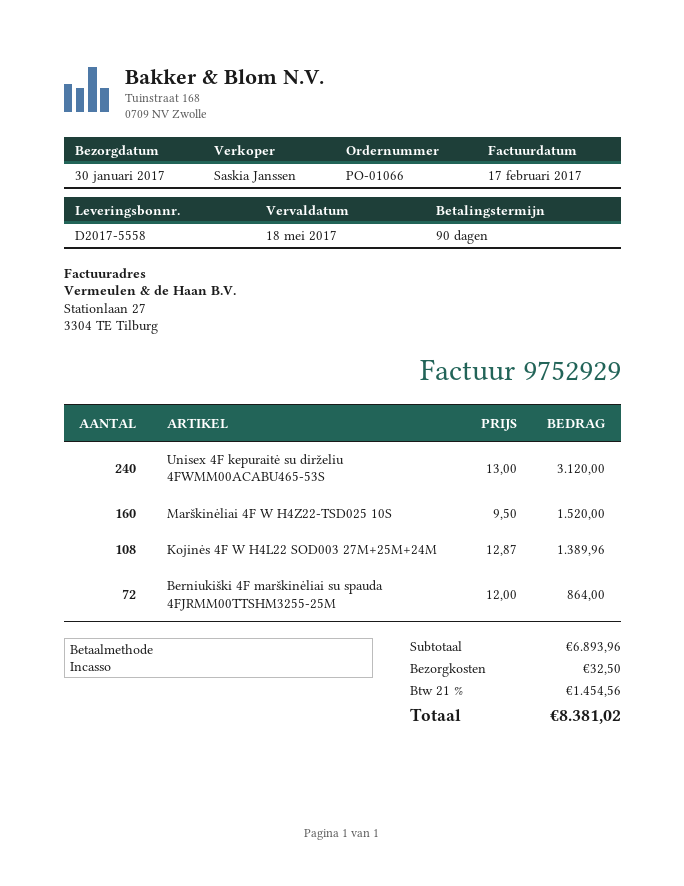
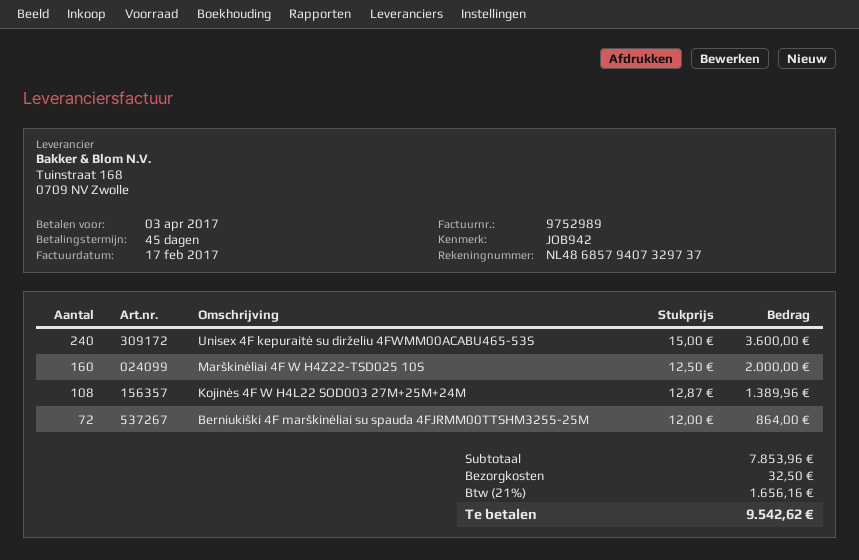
invoice number: 9752929 -> 9752989
payment terms: 90 days -> 45 days
due date: 2017-05-18 -> 2017-04-03
Unisex 4F kepuraitė su dirželiu 4FWMM00ACABU465-53S: 240 x 13.00 = 3120.00 -> 240 x 15.00 = 3600.00
Marškinėliai 4F W H4Z22-TSD025 10S: 160 x 9.50 = 1520.00 -> 160 x 12.50 = 2000.00
subtotal: 6893.96 -> 7853.96
tax: 21% = 1454.56 -> 21% = 1656.16
total: 8381.02 -> 9542.62

